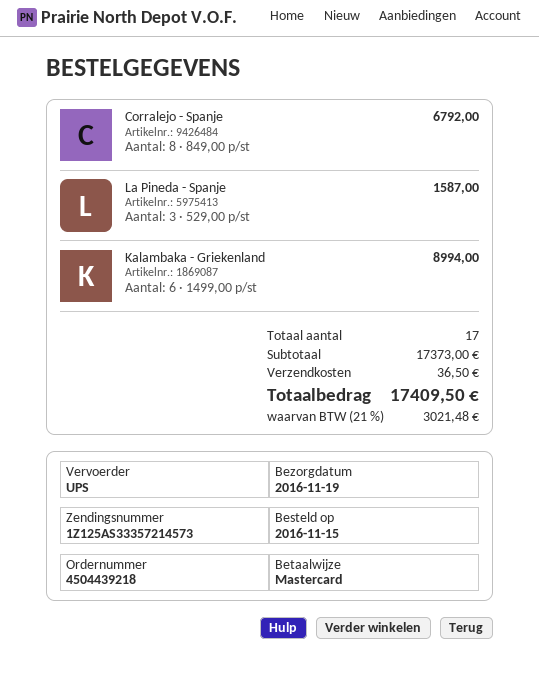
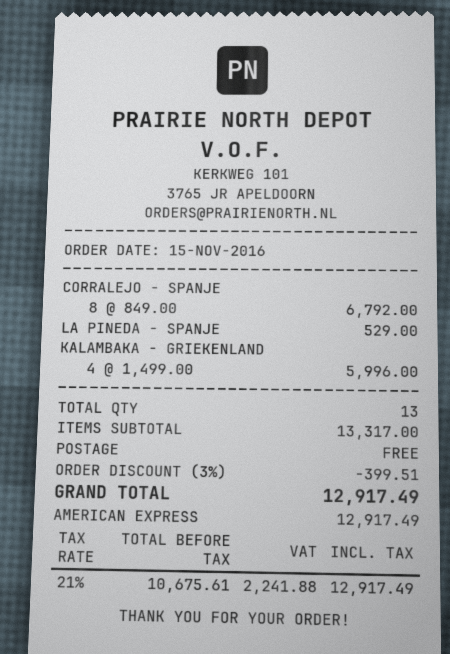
payment method: Mastercard -> American Express
La Pineda - Spanje: 3 x 529.00 = 1587.00 -> 1 x 529.00 = 529.00
Kalambaka - Griekenland: 6 x 1499.00 = 8994.00 -> 4 x 1499.00 = 5996.00
total quantity: 17 -> 13
subtotal: 17373.00 -> 13317.00
discount: none -> 3% = 399.51
shipping: 36.50 -> 0.00
tax: 21% = 3021.48 -> 21% = 2241.88
total: 17409.50 -> 12917.49

